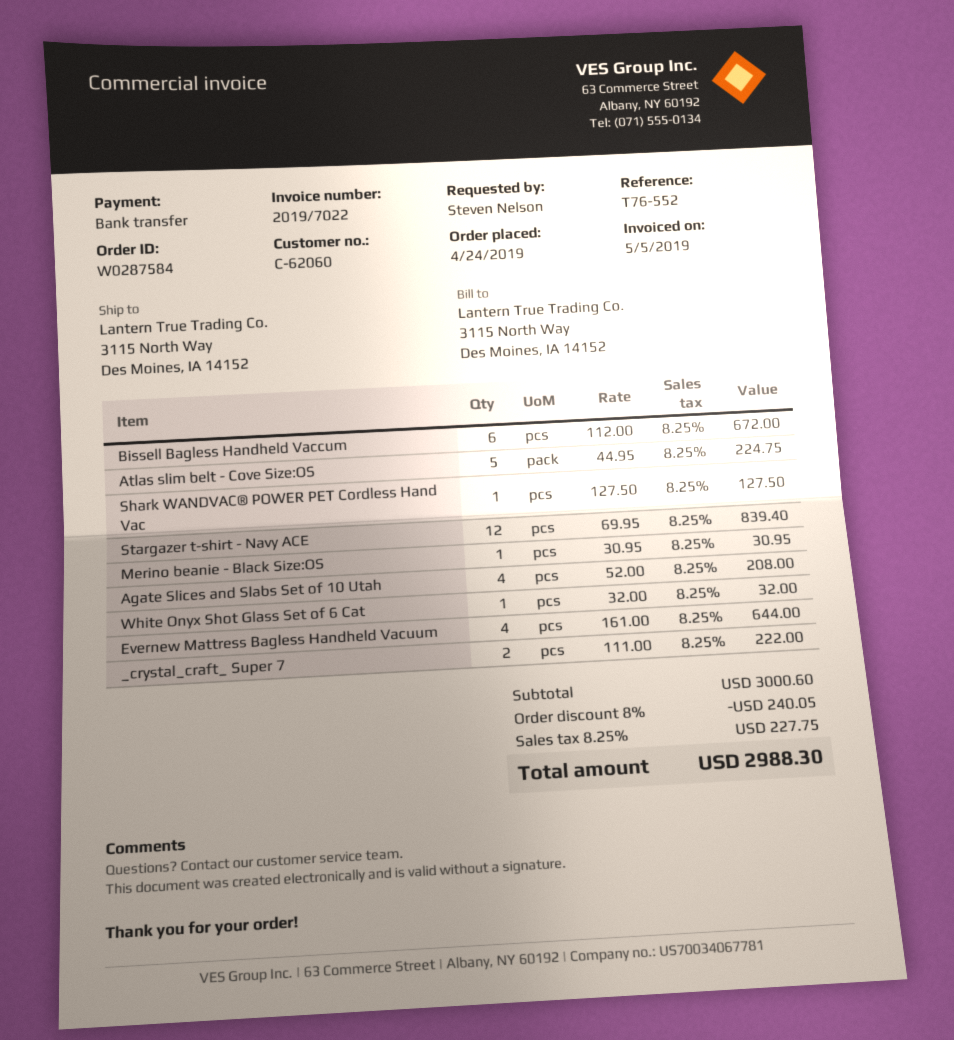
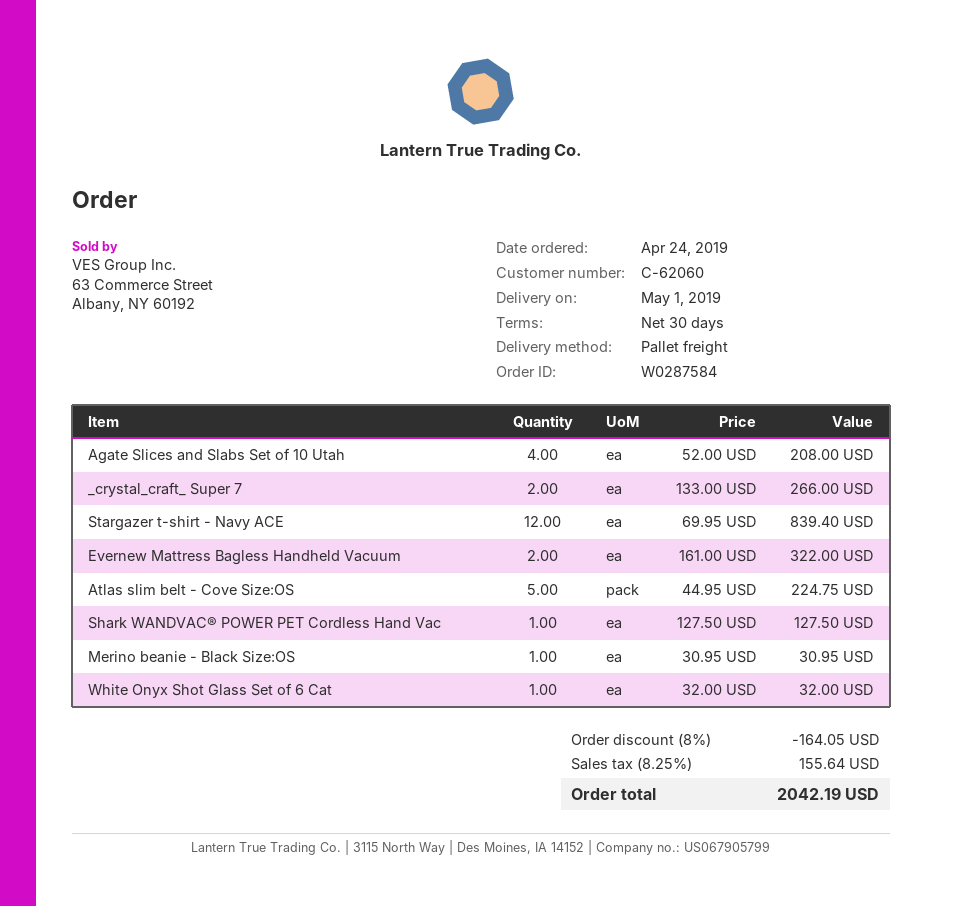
Bissell Bagless Handheld Vaccum: 6 x 112.00 = 672.00 -> none
Evernew Mattress Bagless Handheld Vacuum: 4 x 161.00 = 644.00 -> 2 x 161.00 = 322.00
_crystal_craft_ Super 7: 2 x 111.00 = 222.00 -> 2 x 133.00 = 266.00
discount: 8% = 240.05 -> 8% = 164.05
tax: 8.25% = 227.75 -> 8.25% = 155.64
total: 2988.30 -> 2042.19

